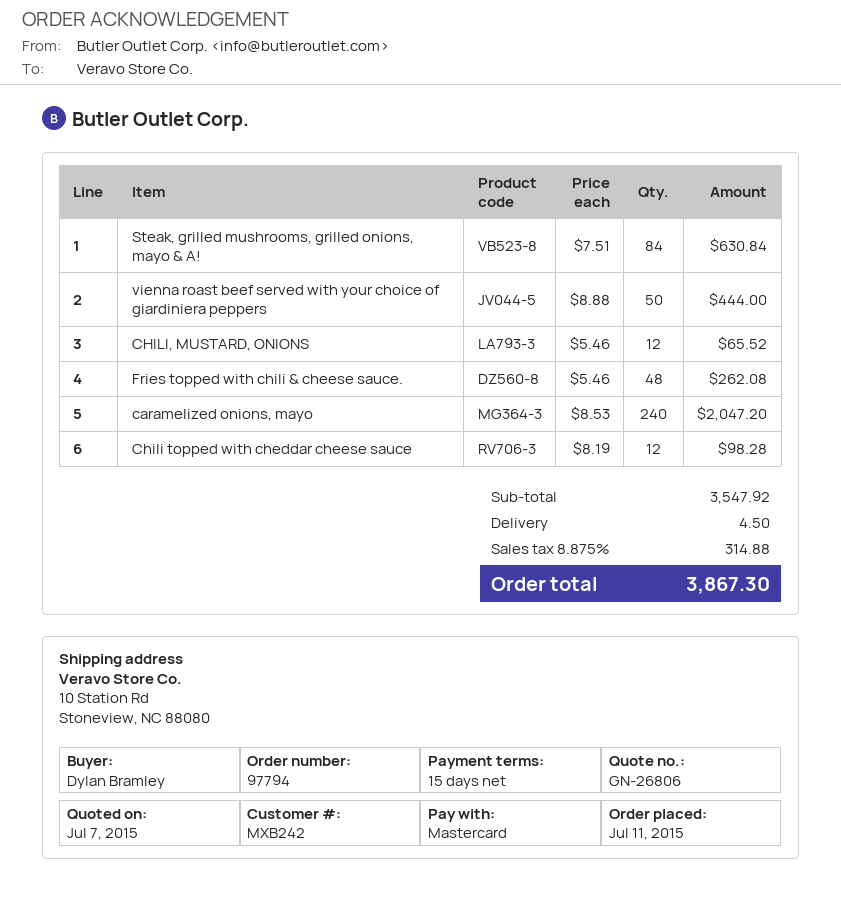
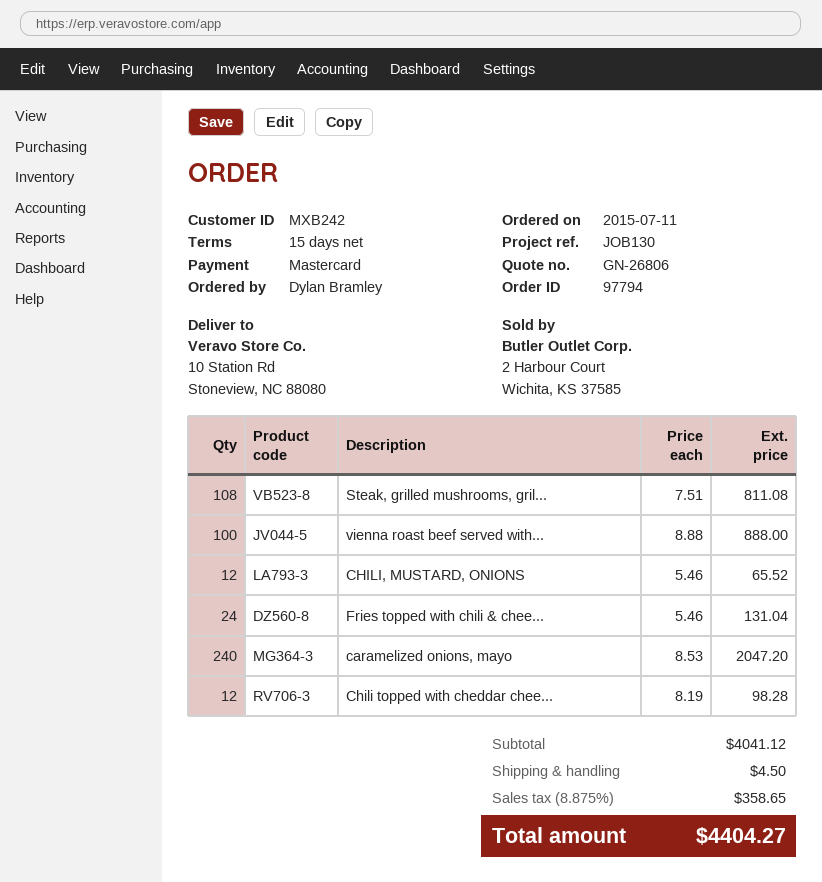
Steak, grilled mushrooms, grilled onions, mayo & A!: 84 x 7.51 = 630.84 -> 108 x 7.51 = 811.08
vienna roast beef served with your choice of giardiniera peppers: 50 x 8.88 = 444.00 -> 100 x 8.88 = 888.00
Fries topped with chili & cheese sauce.: 48 x 5.46 = 262.08 -> 24 x 5.46 = 131.04
subtotal: 3547.92 -> 4041.12
tax: 8.875% = 314.88 -> 8.875% = 358.65
total: 3867.30 -> 4404.27

